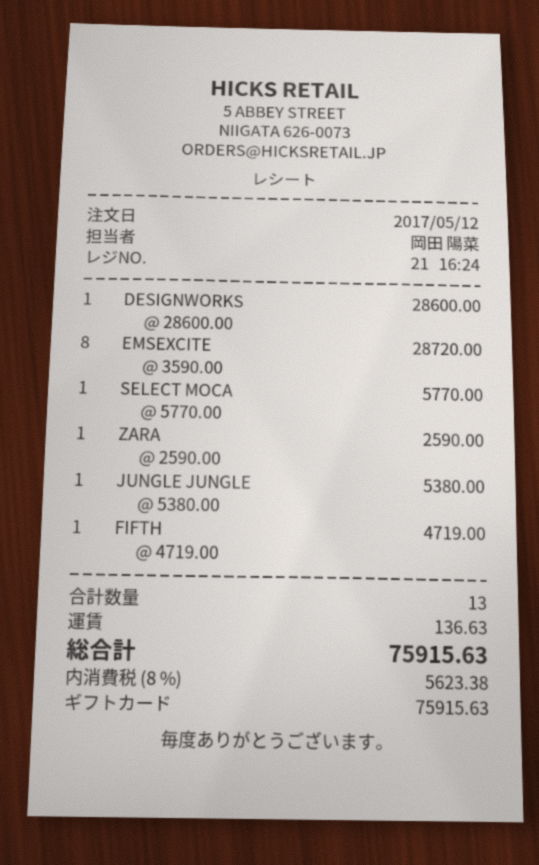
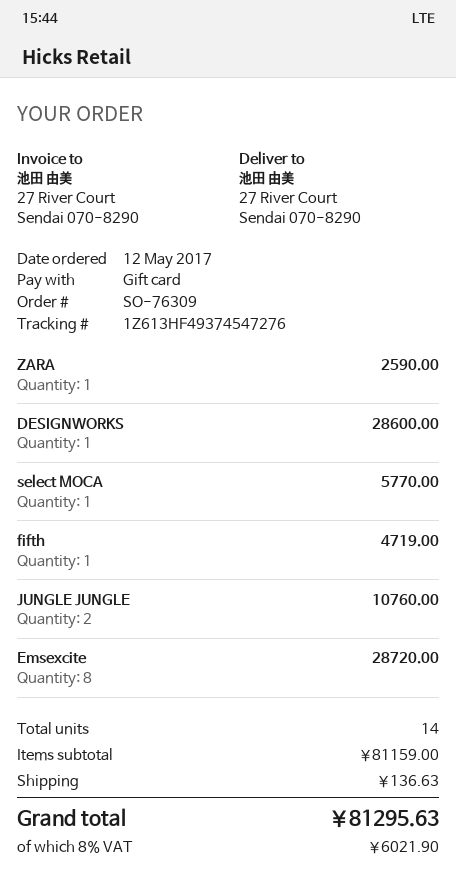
JUNGLE JUNGLE: 1 for 5380.00 -> 2 for 10760.00
total quantity: 13 -> 14
tax: 8% = 5623.38 -> 8% = 6021.90
total: 75915.63 -> 81295.63

